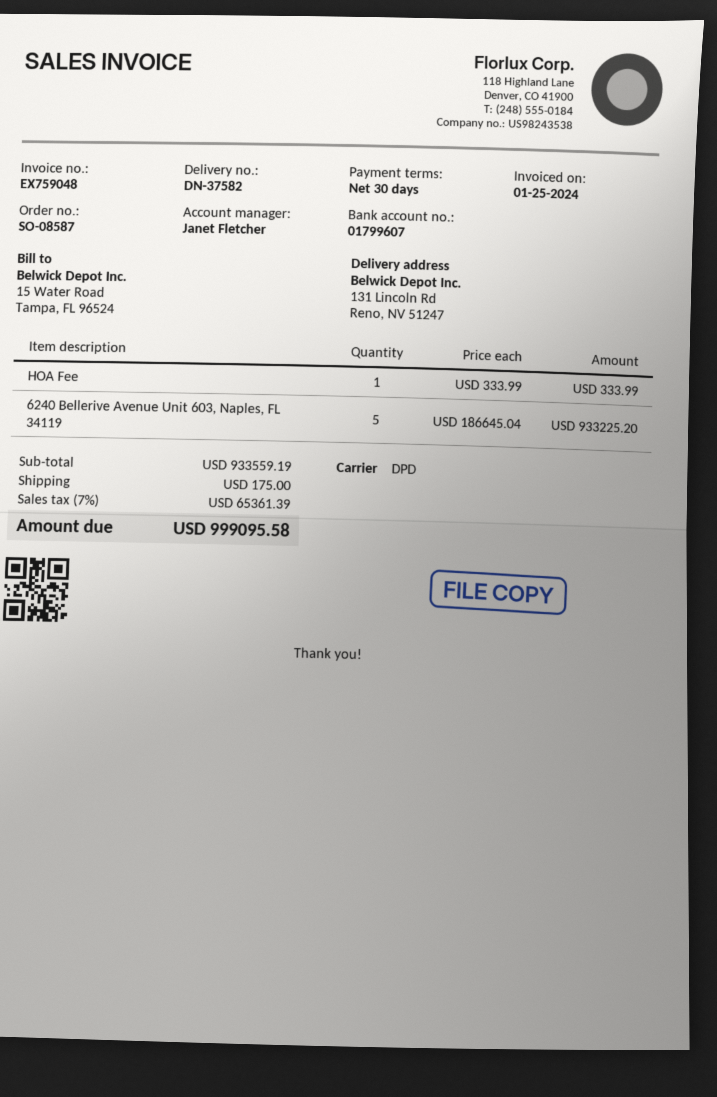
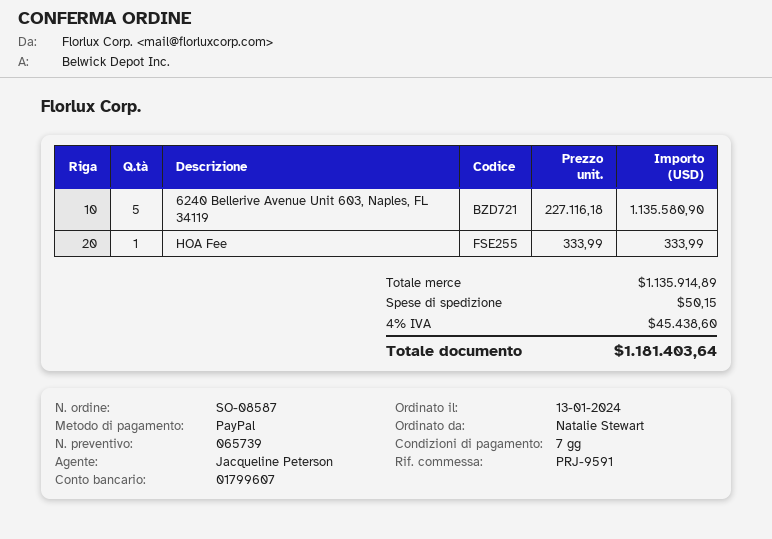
payment terms: 30 days -> 7 days
sales rep: Janet Fletcher -> Jacqueline Peterson
6240 Bellerive Avenue Unit 603, Naples, FL 34119: 5 x 186645.04 = 933225.20 -> 5 x 227116.18 = 1135580.90
subtotal: 933559.19 -> 1135914.89
shipping: 175.00 -> 50.15
tax: 7% = 65361.39 -> 4% = 45438.60
total: 999095.58 -> 1181403.64

